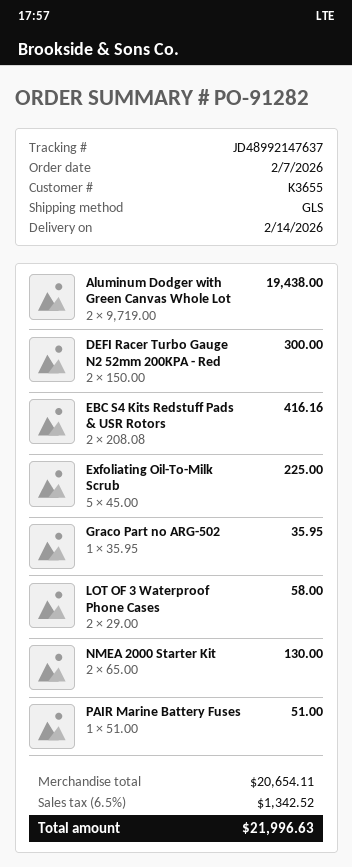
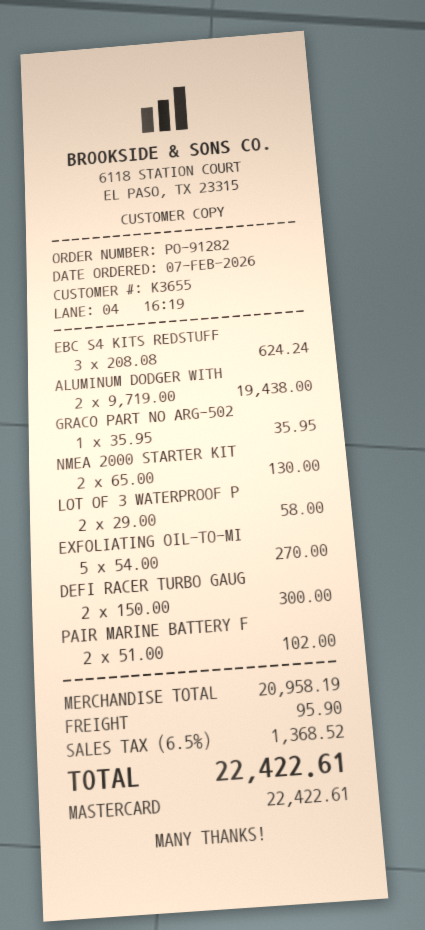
EBC S4 Kits Redstuff Pads & USR Rotors: 2 x 208.08 = 416.16 -> 3 x 208.08 = 624.24
Exfoliating Oil-To-Milk Scrub: 5 x 45.00 = 225.00 -> 5 x 54.00 = 270.00
PAIR Marine Battery Fuses: 1 x 51.00 = 51.00 -> 2 x 51.00 = 102.00
subtotal: 20654.11 -> 20958.19
shipping: none -> 95.90
tax: 6.5% = 1342.52 -> 6.5% = 1368.52
total: 21996.63 -> 22422.61

